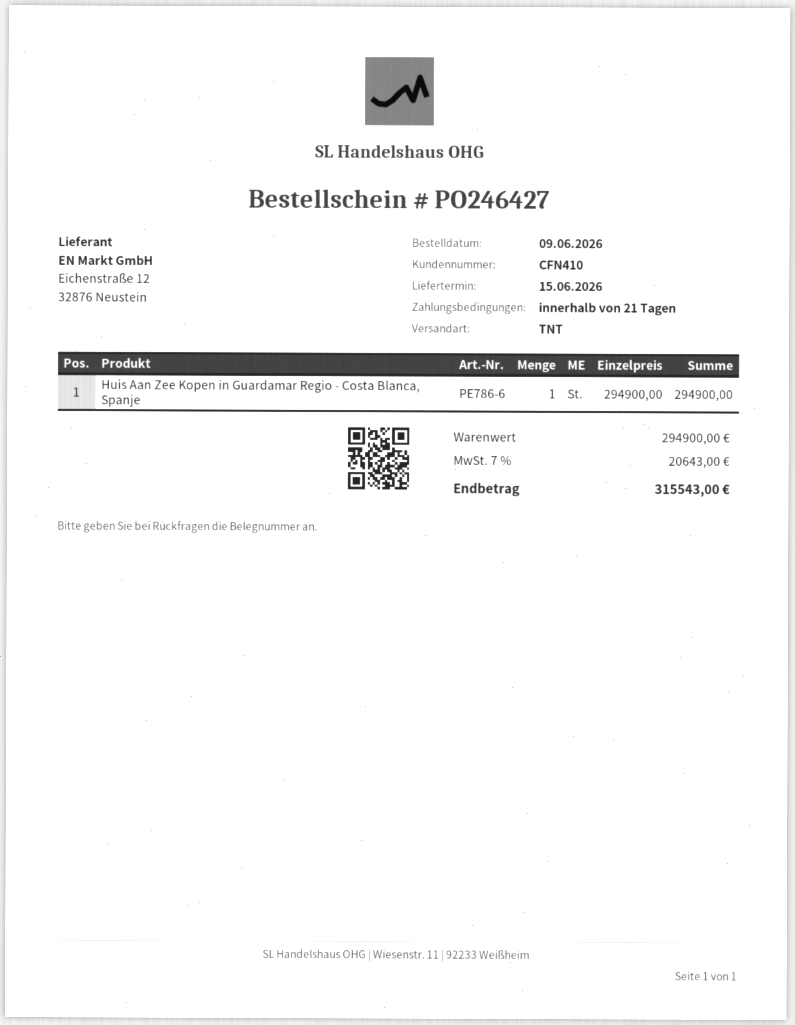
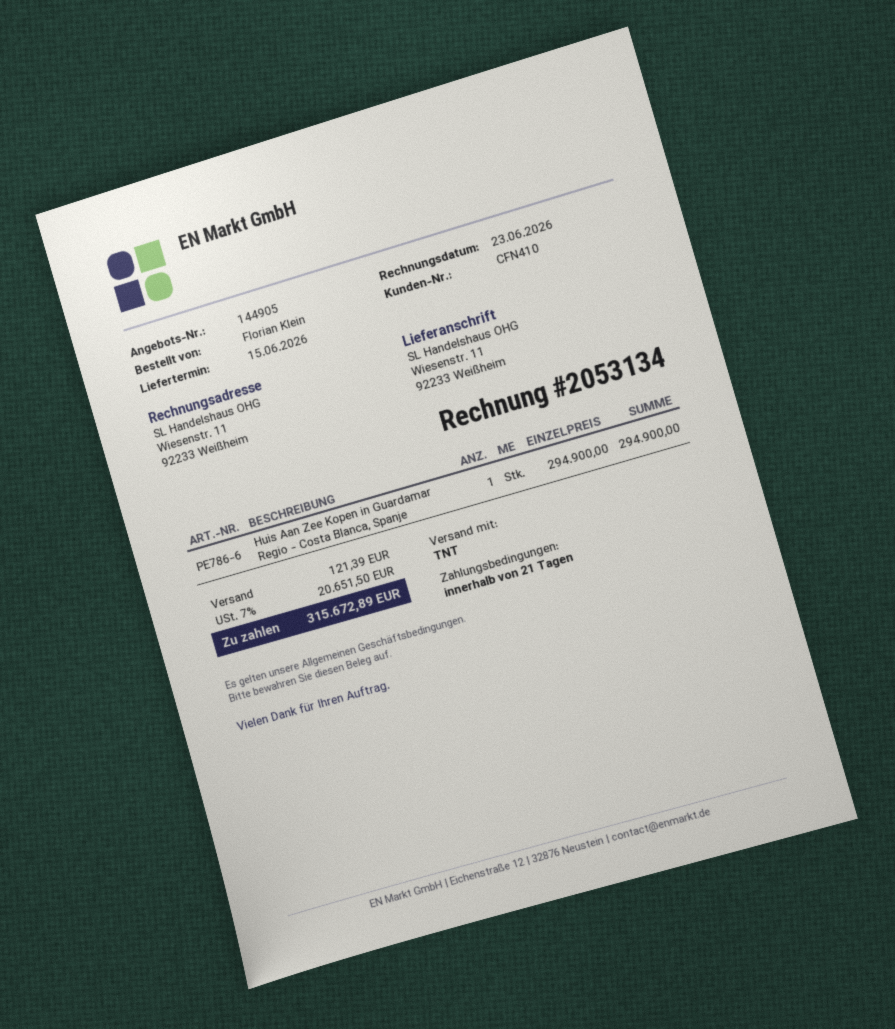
shipping: none -> 121.39
tax: 7% = 20643.00 -> 7% = 20651.50
total: 315543.00 -> 315672.89

